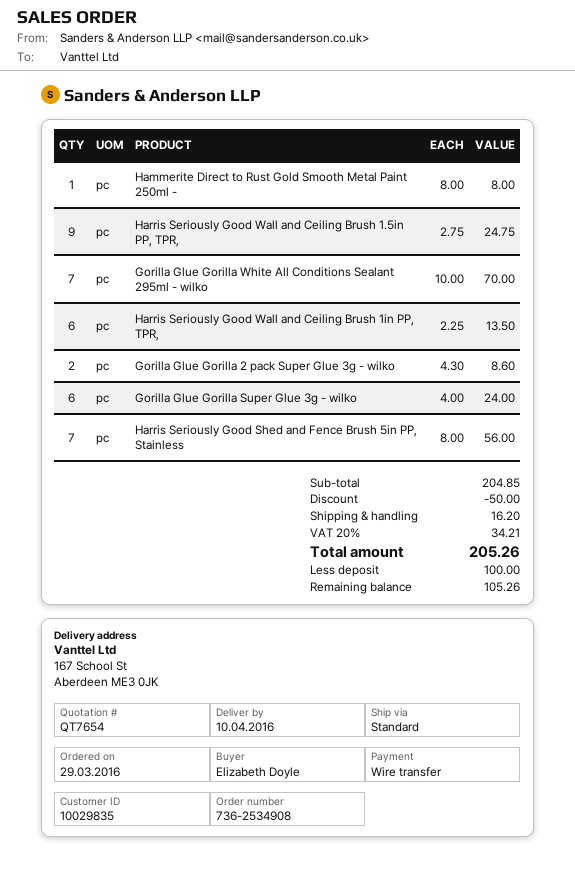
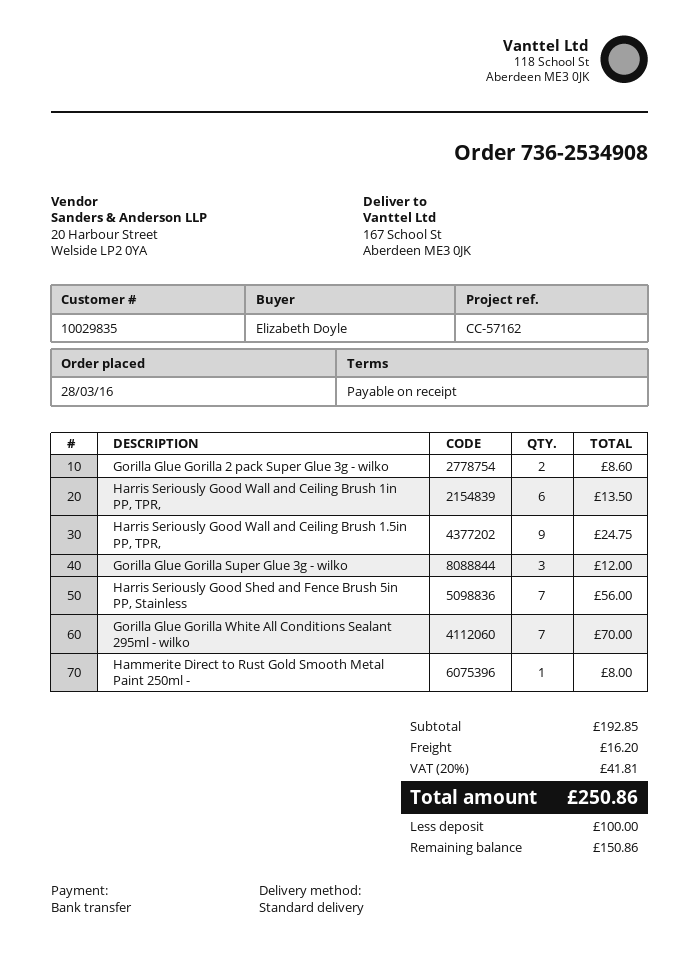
order date: 2016-03-29 -> 2016-03-28
Gorilla Glue Gorilla Super Glue 3g - wilko: 6 for 24.00 -> 3 for 12.00
subtotal: 204.85 -> 192.85
discount: 50.00 -> none
tax: 20% = 34.21 -> 20% = 41.81
total: 205.26 -> 250.86
balance: 105.26 -> 150.86

